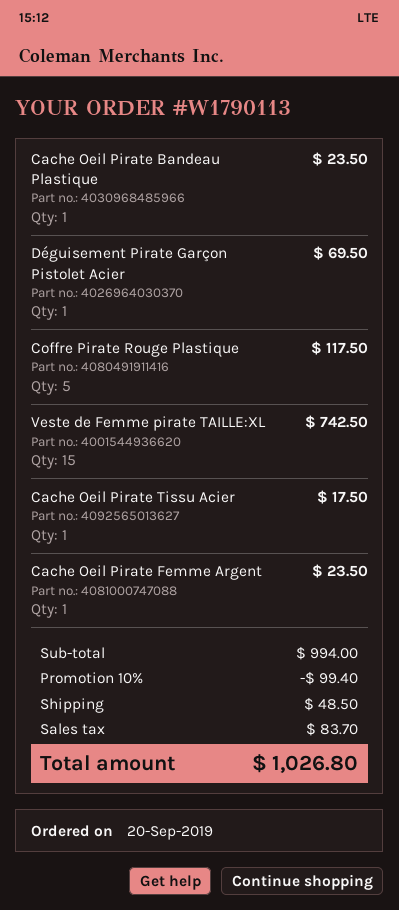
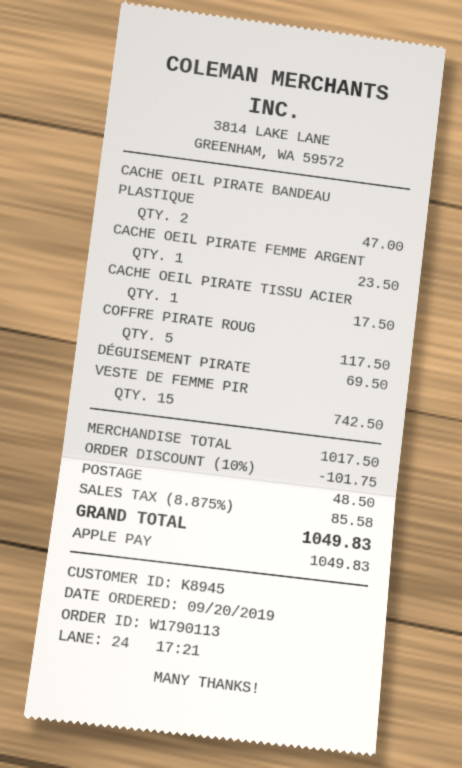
Cache Oeil Pirate Bandeau Plastique: 1 for 23.50 -> 2 for 47.00
subtotal: 994.00 -> 1017.50
discount: 10% = 99.40 -> 10% = 101.75
tax: 83.70 -> 85.58
total: 1026.80 -> 1049.83

